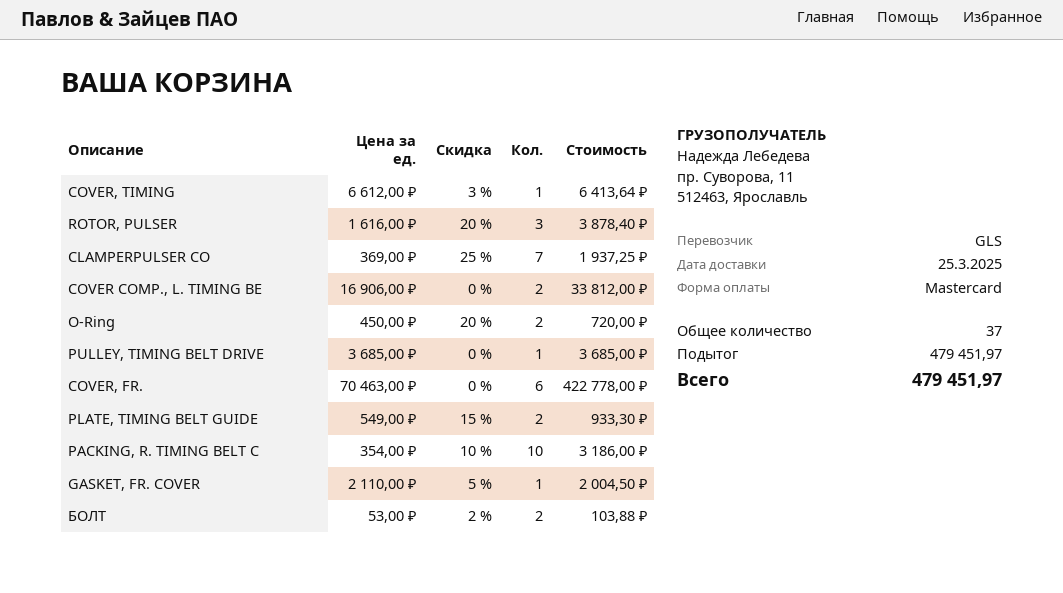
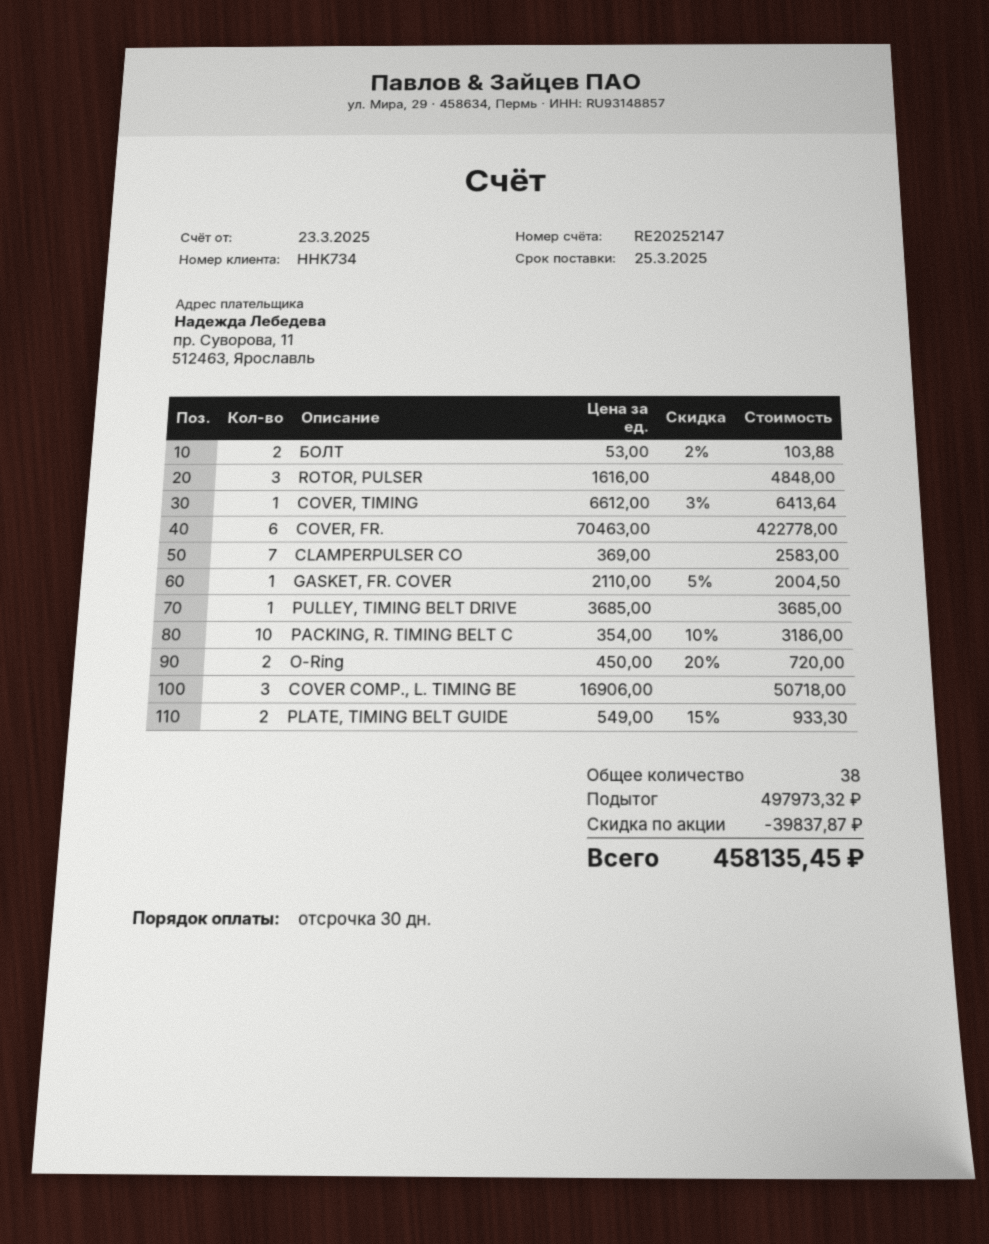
ROTOR, PULSER: 3 x 1616.00 - 20% = 3878.40 -> 3 x 1616.00 = 4848.00
CLAMPERPULSER CO: 7 x 369.00 - 25% = 1937.25 -> 7 x 369.00 = 2583.00
COVER COMP., L. TIMING BE: 2 x 16906.00 = 33812.00 -> 3 x 16906.00 = 50718.00
total quantity: 37 -> 38
subtotal: 479451.97 -> 497973.32
discount: none -> 39837.87
total: 479451.97 -> 458135.45

